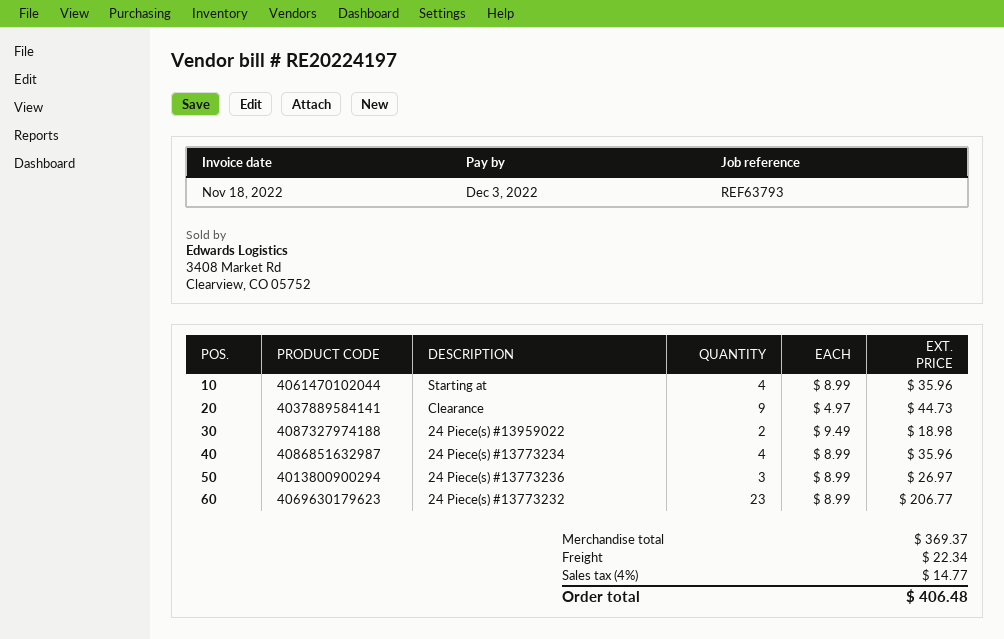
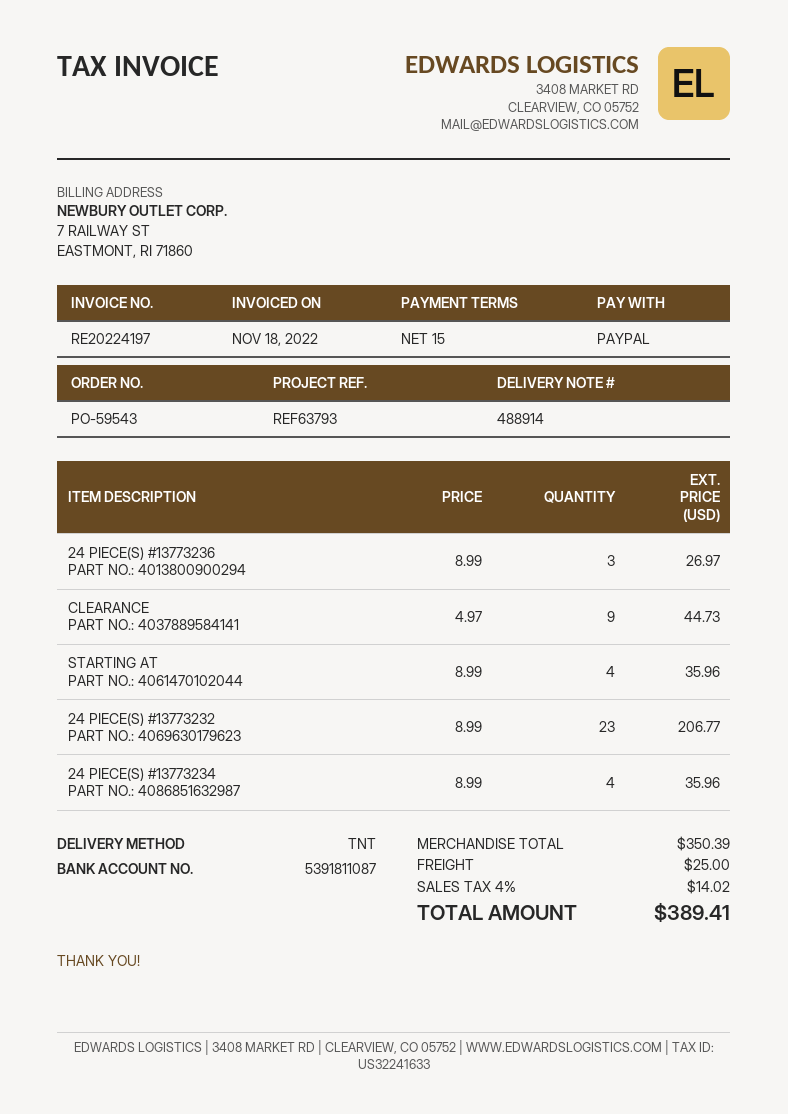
24 Piece(s) #13959022: 2 x 9.49 = 18.98 -> none
subtotal: 369.37 -> 350.39
shipping: 22.34 -> 25.00
tax: 4% = 14.77 -> 4% = 14.02
total: 406.48 -> 389.41

